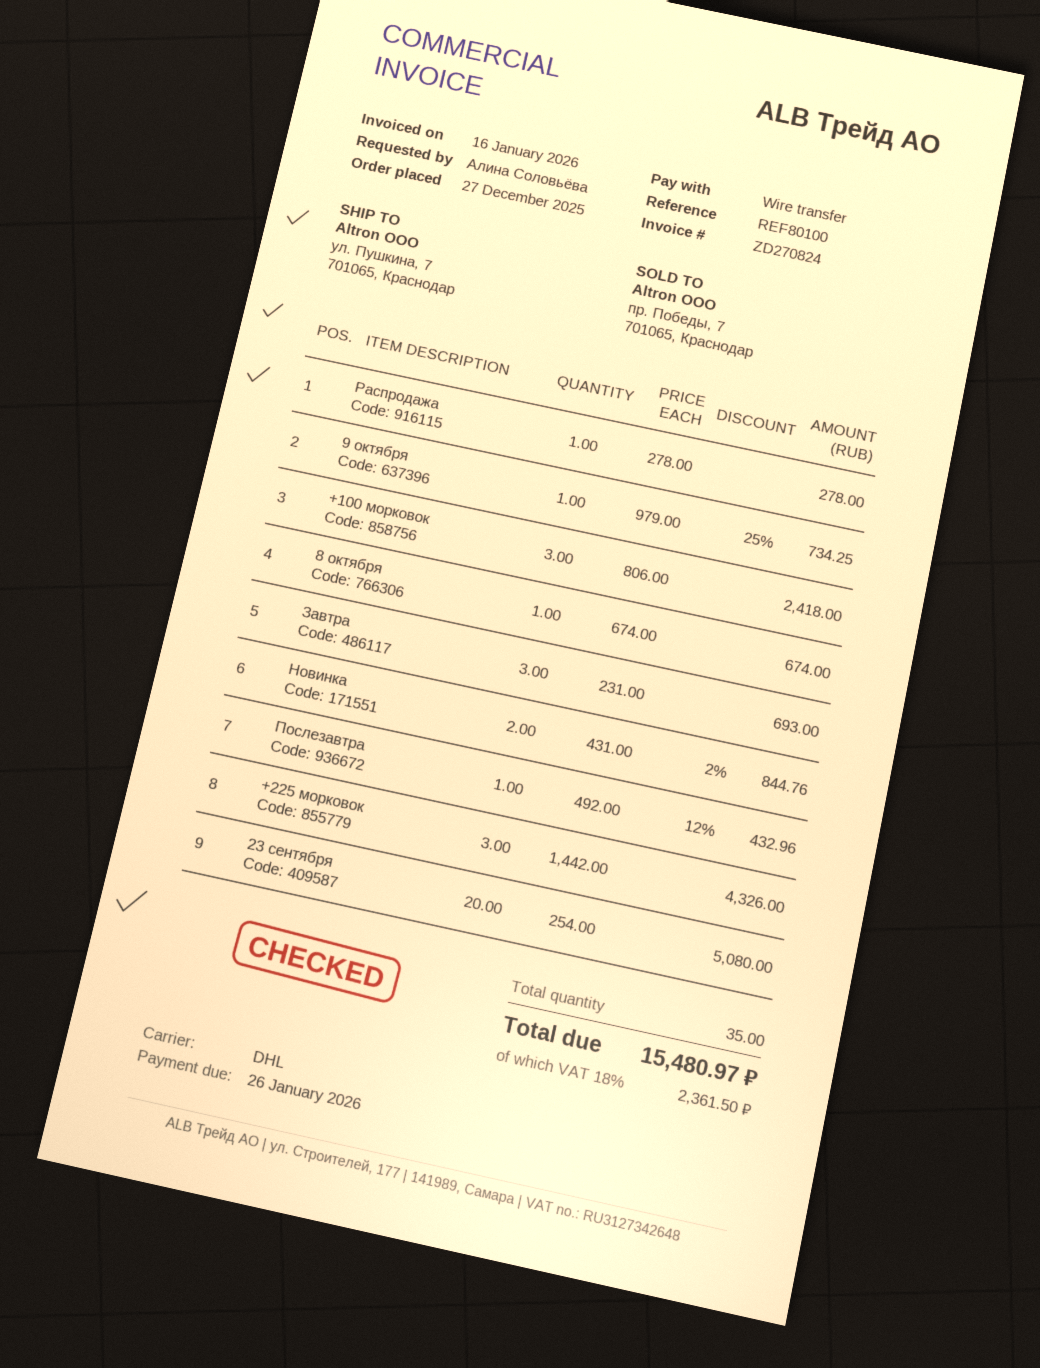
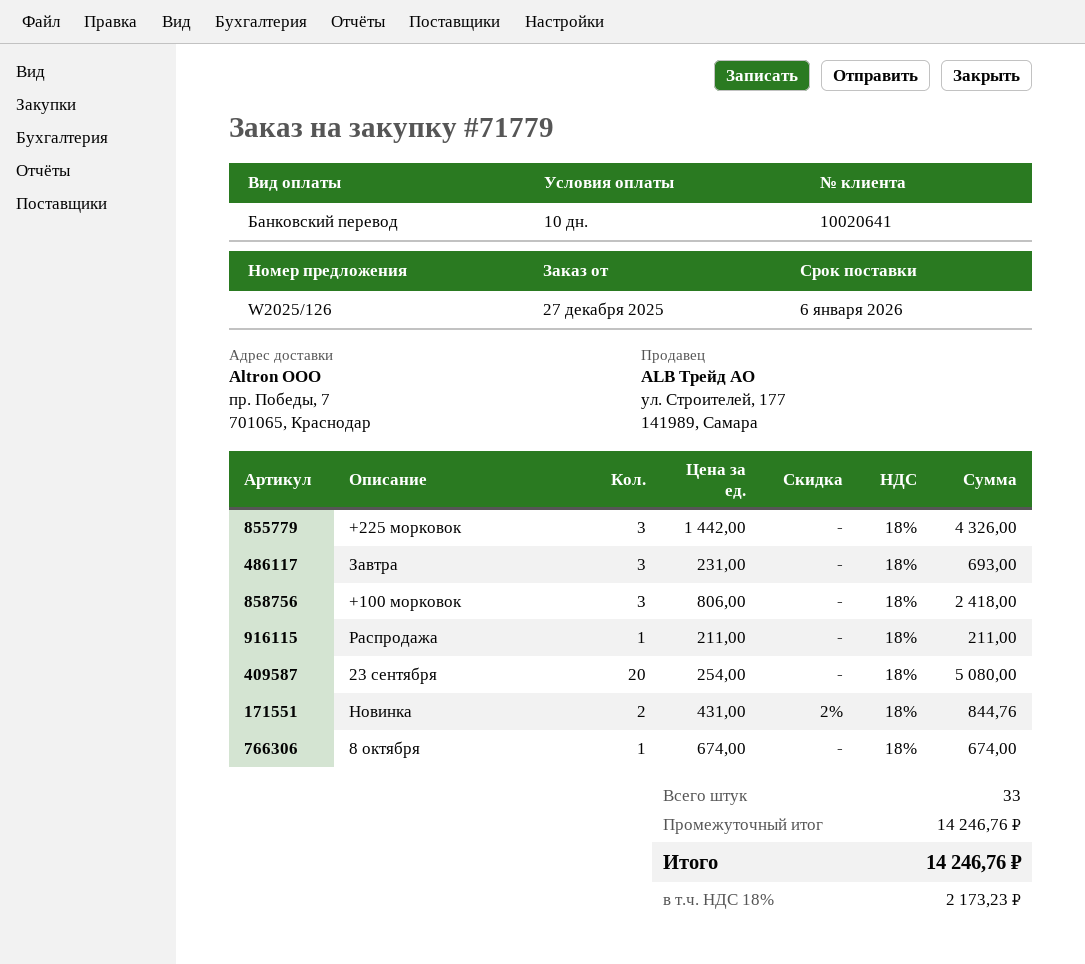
ship to: ул. Пушкина, 7, 701065, Краснодар -> пр. Победы, 7, 701065, Краснодар
Распродажа: 1 x 278.00 = 278.00 -> 1 x 211.00 = 211.00
9 октября: 1 x 979.00 - 25% = 734.25 -> none
Послезавтра: 1 x 492.00 - 12% = 432.96 -> none
total quantity: 35 -> 33
tax: 18% = 2361.50 -> 18% = 2173.23
total: 15480.97 -> 14246.76

